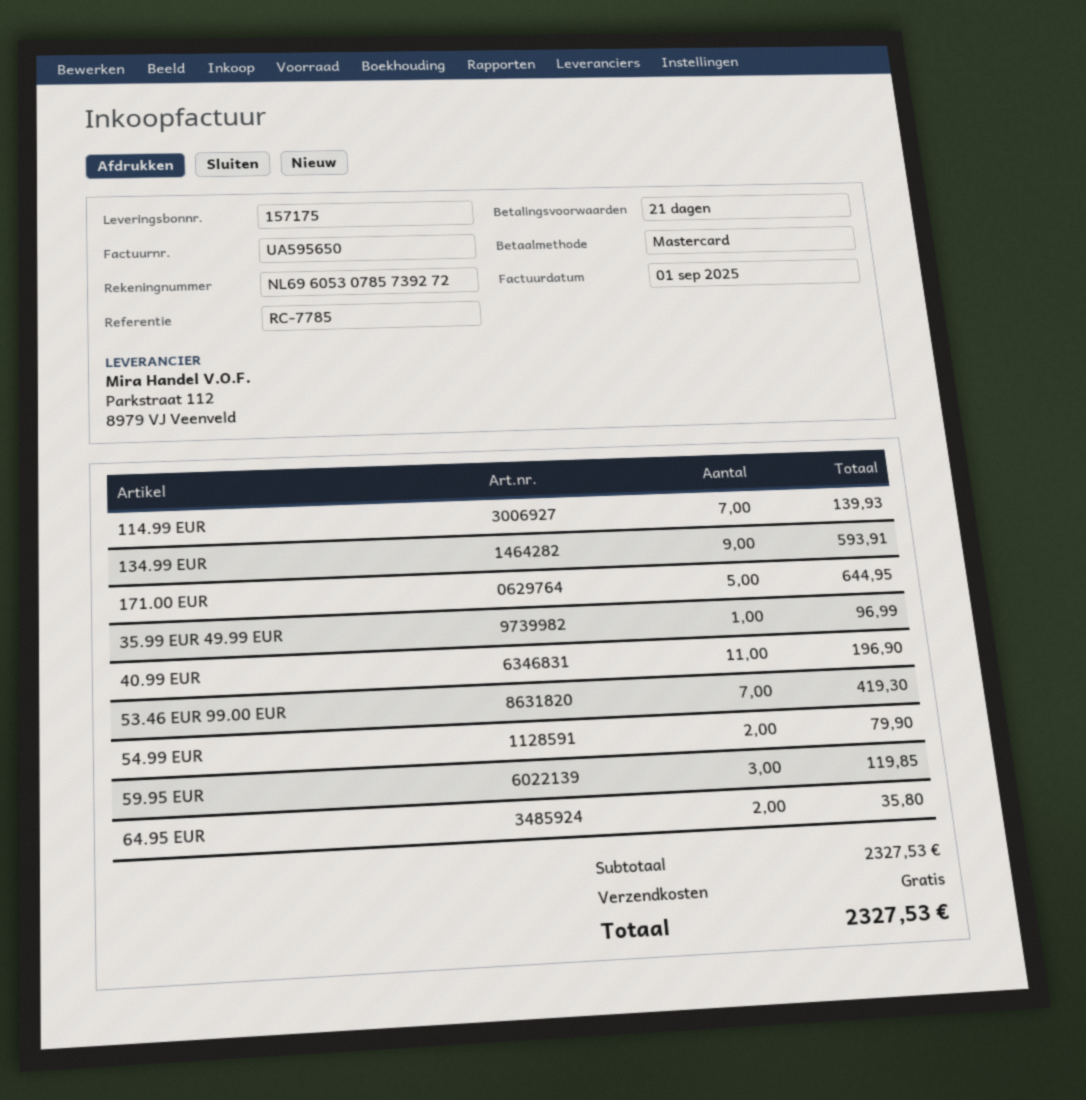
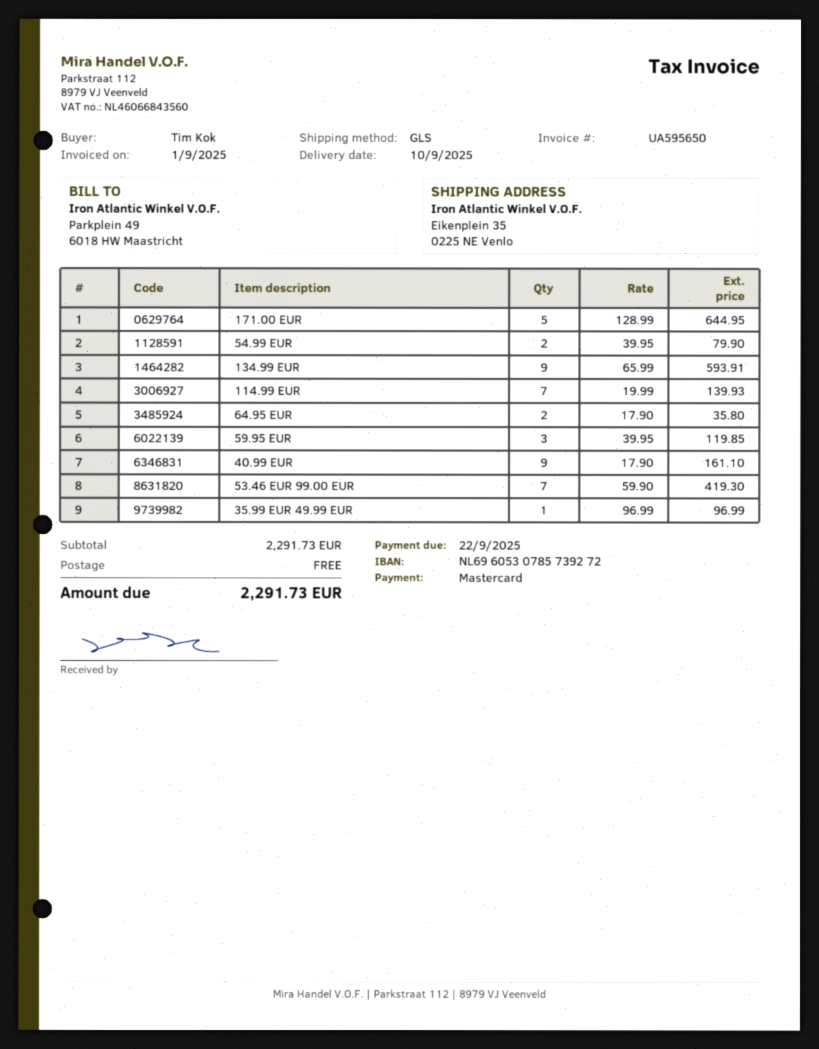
40.99 EUR: 11 for 196.90 -> 9 for 161.10
subtotal: 2327.53 -> 2291.73
total: 2327.53 -> 2291.73

